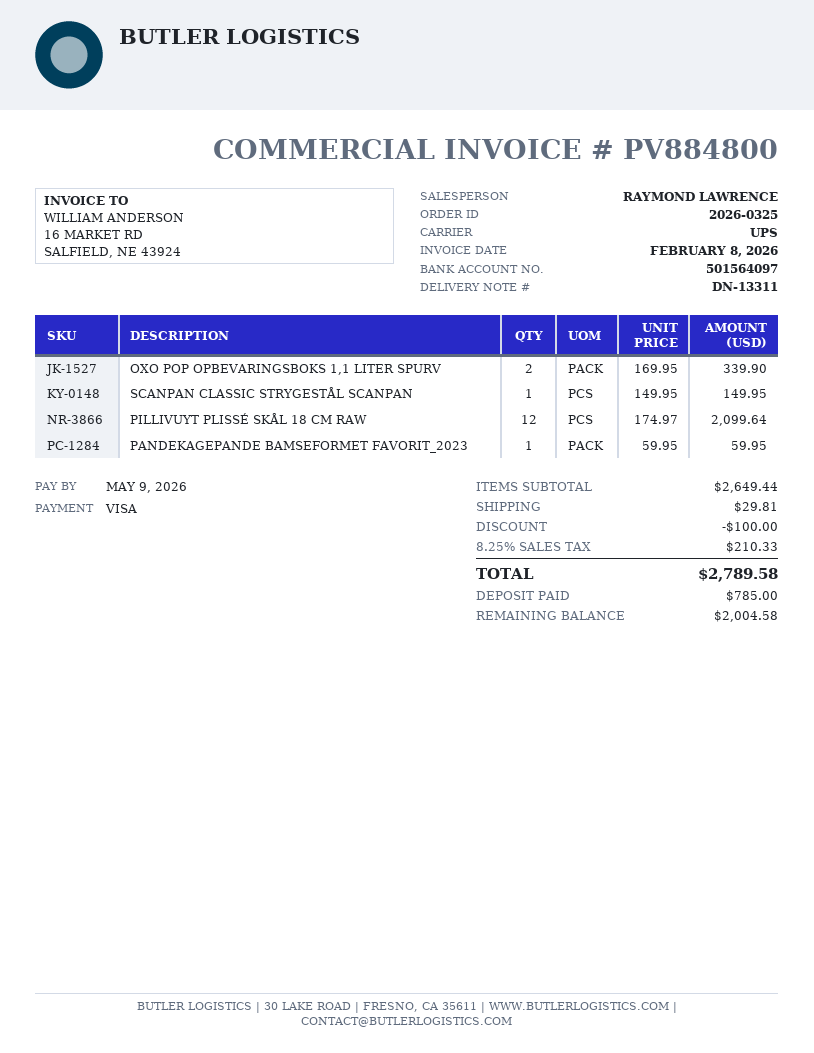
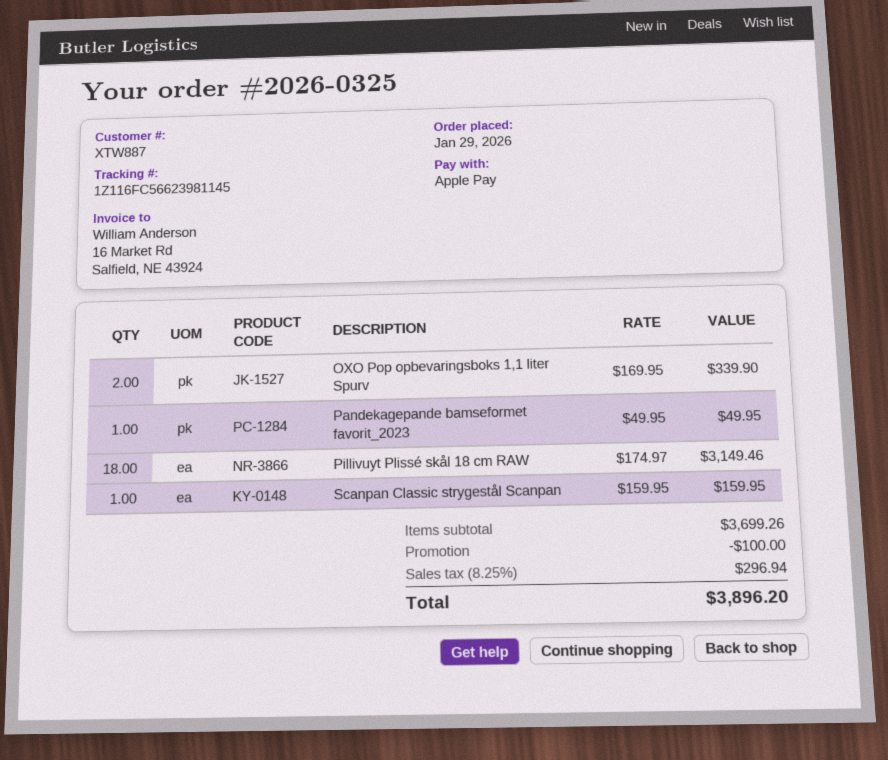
payment method: Visa -> Apple Pay
SCANPAN CLASSIC STRYGESTÅL SCANPAN: 1 x 149.95 = 149.95 -> 1 x 159.95 = 159.95
PILLIVUYT PLISSÉ SKÅL 18 CM RAW: 12 x 174.97 = 2099.64 -> 18 x 174.97 = 3149.46
PANDEKAGEPANDE BAMSEFORMET FAVORIT_2023: 1 x 59.95 = 59.95 -> 1 x 49.95 = 49.95
subtotal: 2649.44 -> 3699.26
shipping: 29.81 -> none
tax: 8.25% = 210.33 -> 8.25% = 296.94
total: 2789.58 -> 3896.20

